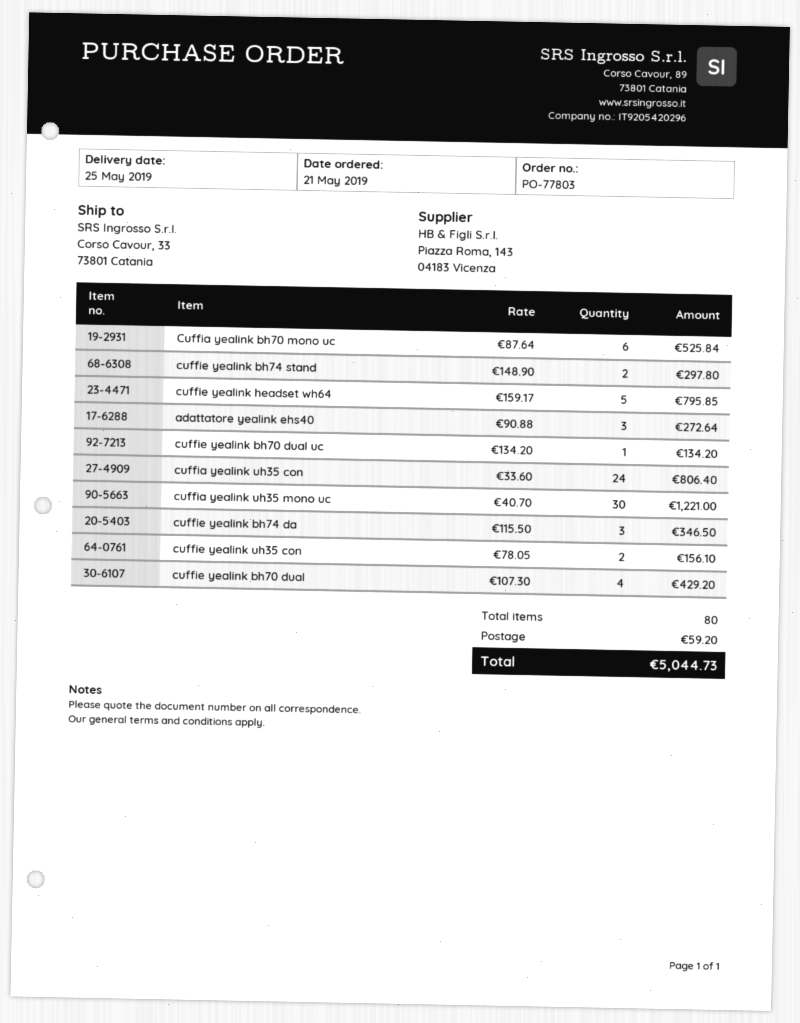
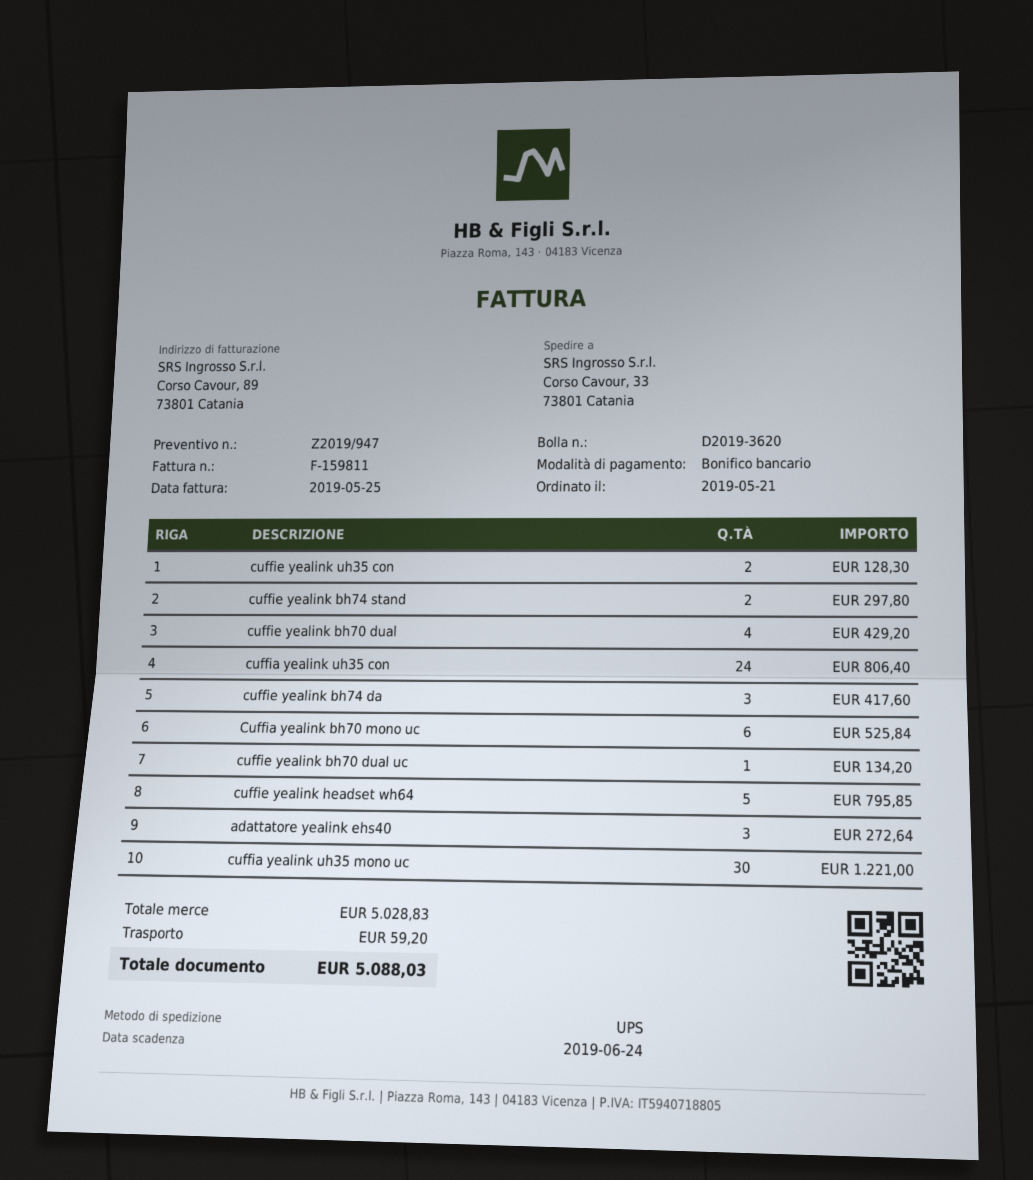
cuffie yealink bh74 da: 3 for 346.50 -> 3 for 417.60
cuffie yealink uh35 con: 2 for 156.10 -> 2 for 128.30
total: 5044.73 -> 5088.03

